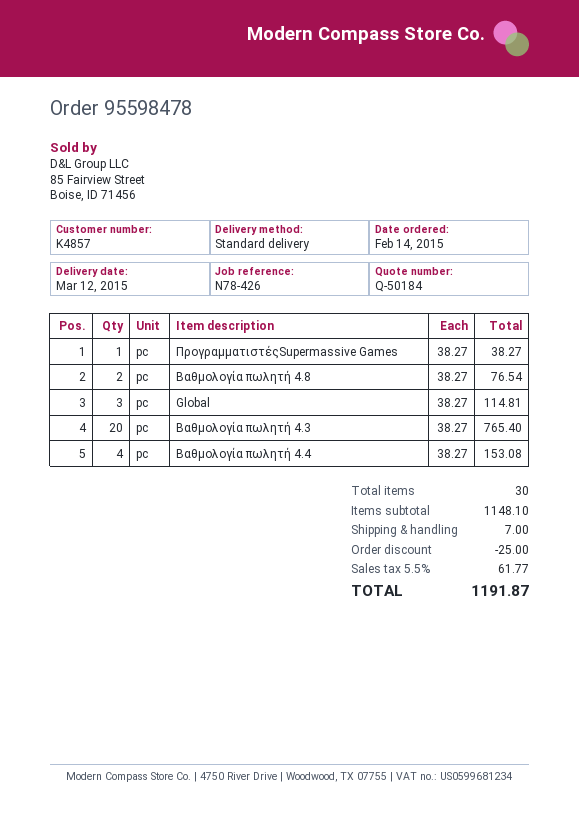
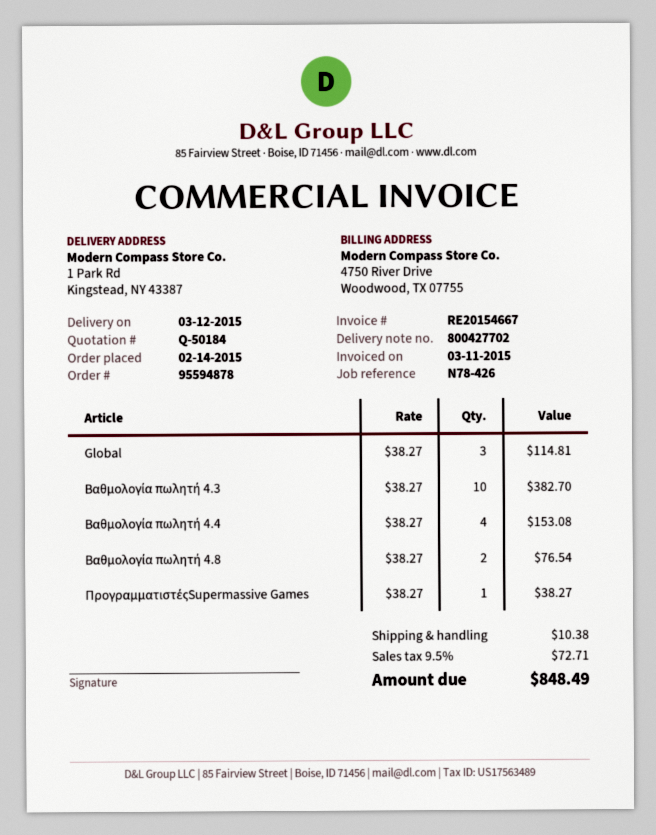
order number: 95598478 -> 95594878
Βαθμολογία πωλητή 4.3: 20 x 38.27 = 765.40 -> 10 x 38.27 = 382.70
discount: 25.00 -> none
shipping: 7.00 -> 10.38
tax: 5.5% = 61.77 -> 9.5% = 72.71
total: 1191.87 -> 848.49

